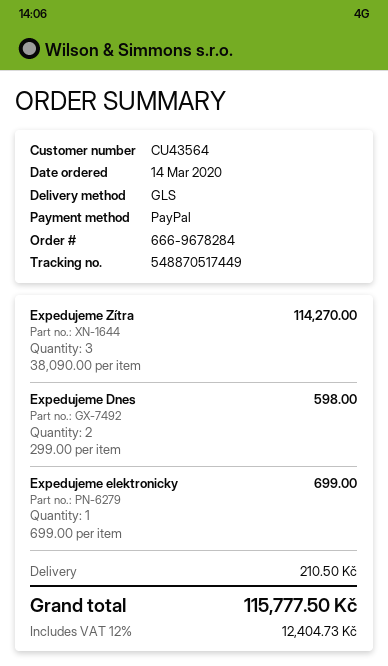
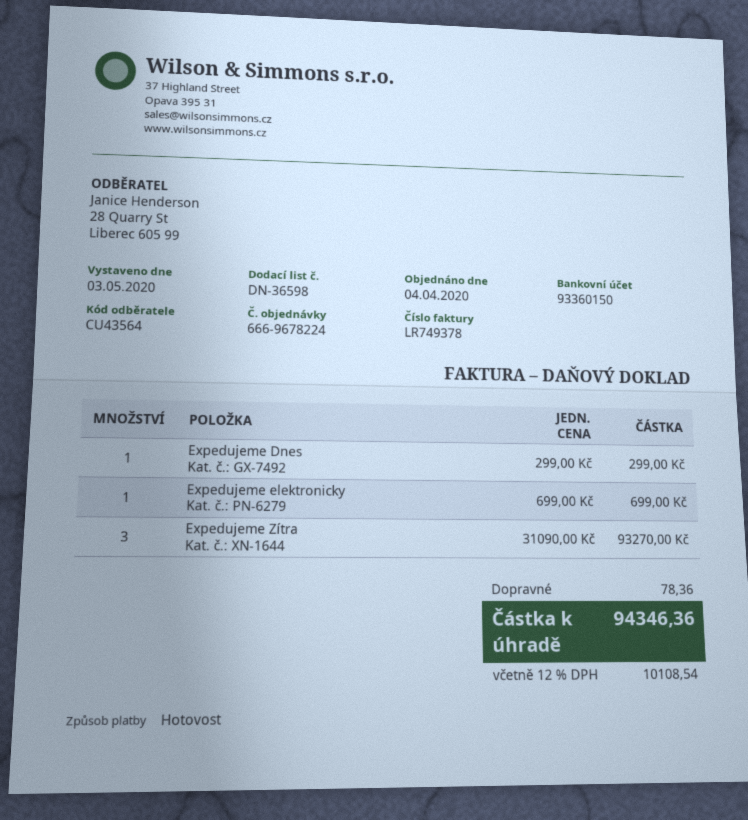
order number: 666-9678284 -> 666-9678224
order date: 2020-03-14 -> 2020-04-04
payment method: PayPal -> cash
Expedujeme Zítra: 3 x 38090.00 = 114270.00 -> 3 x 31090.00 = 93270.00
Expedujeme Dnes: 2 x 299.00 = 598.00 -> 1 x 299.00 = 299.00
shipping: 210.50 -> 78.36
tax: 12% = 12404.73 -> 12% = 10108.54
total: 115777.50 -> 94346.36

